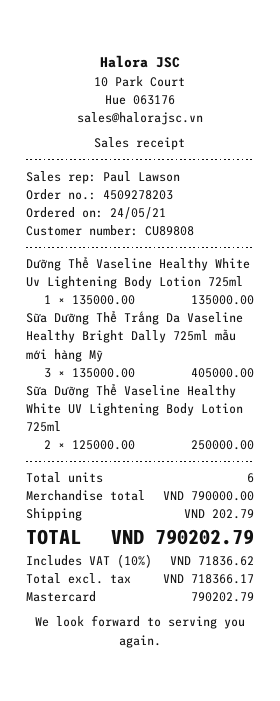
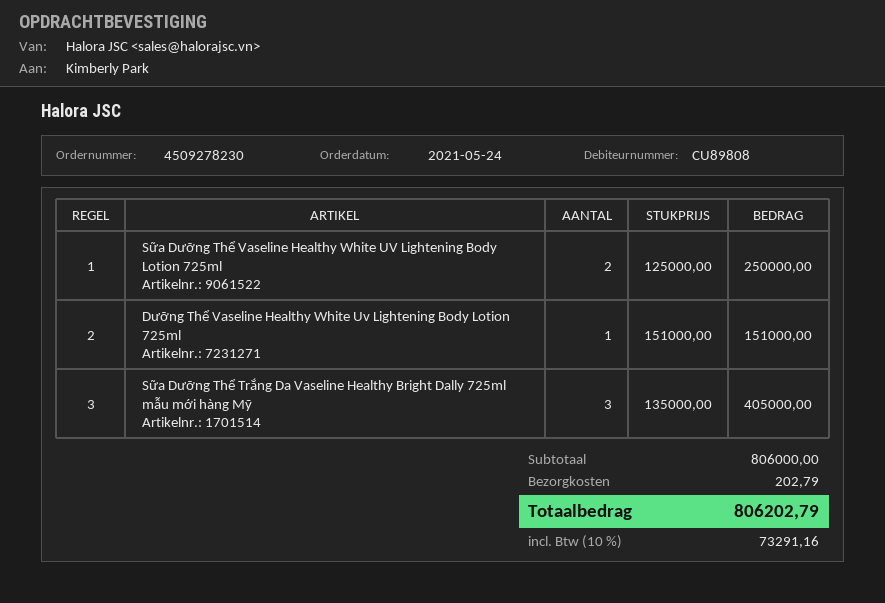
order number: 4509278203 -> 4509278230
Dưỡng Thể Vaseline Healthy White Uv Lightening Body Lotion 725ml: 1 x 135000.00 = 135000.00 -> 1 x 151000.00 = 151000.00
subtotal: 790000.00 -> 806000.00
tax: 10% = 71836.62 -> 10% = 73291.16
total: 790202.79 -> 806202.79

